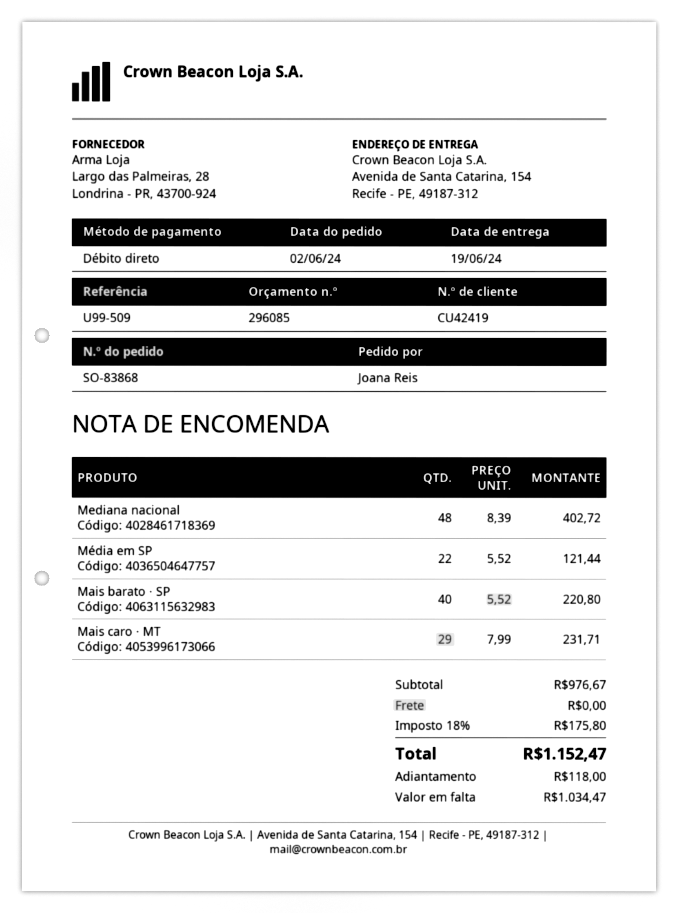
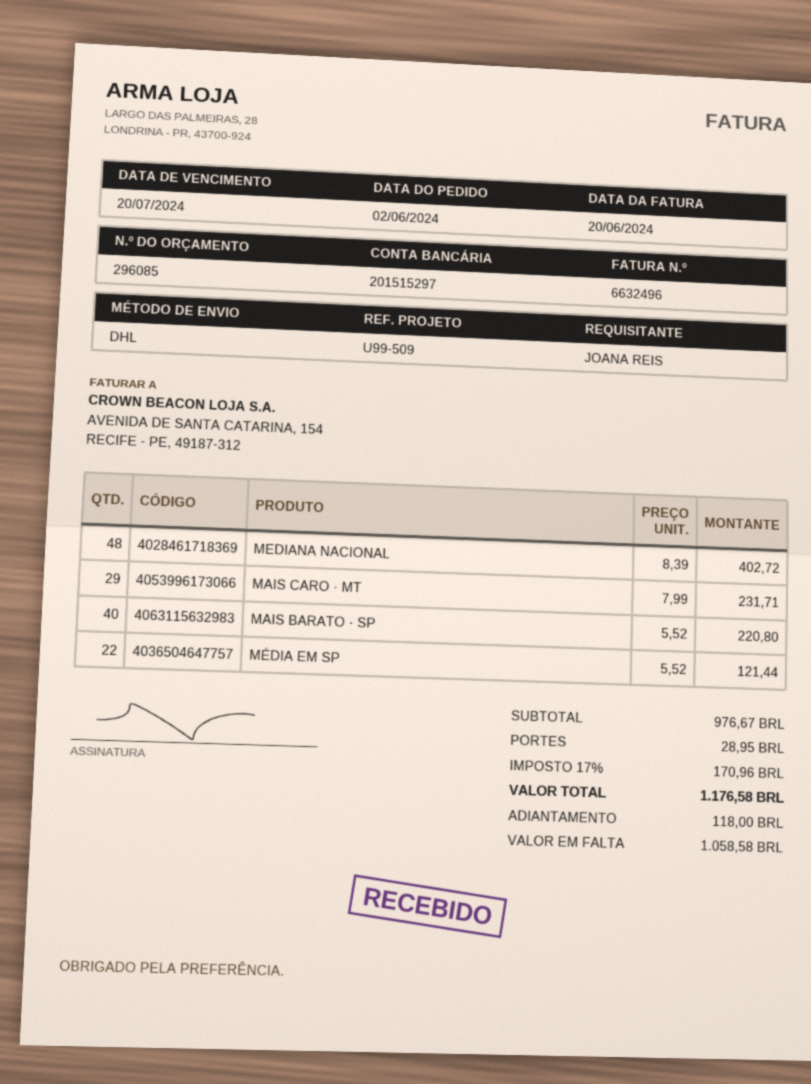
shipping: 0.00 -> 28.95
tax: 18% = 175.80 -> 17% = 170.96
total: 1152.47 -> 1176.58
balance: 1034.47 -> 1058.58

